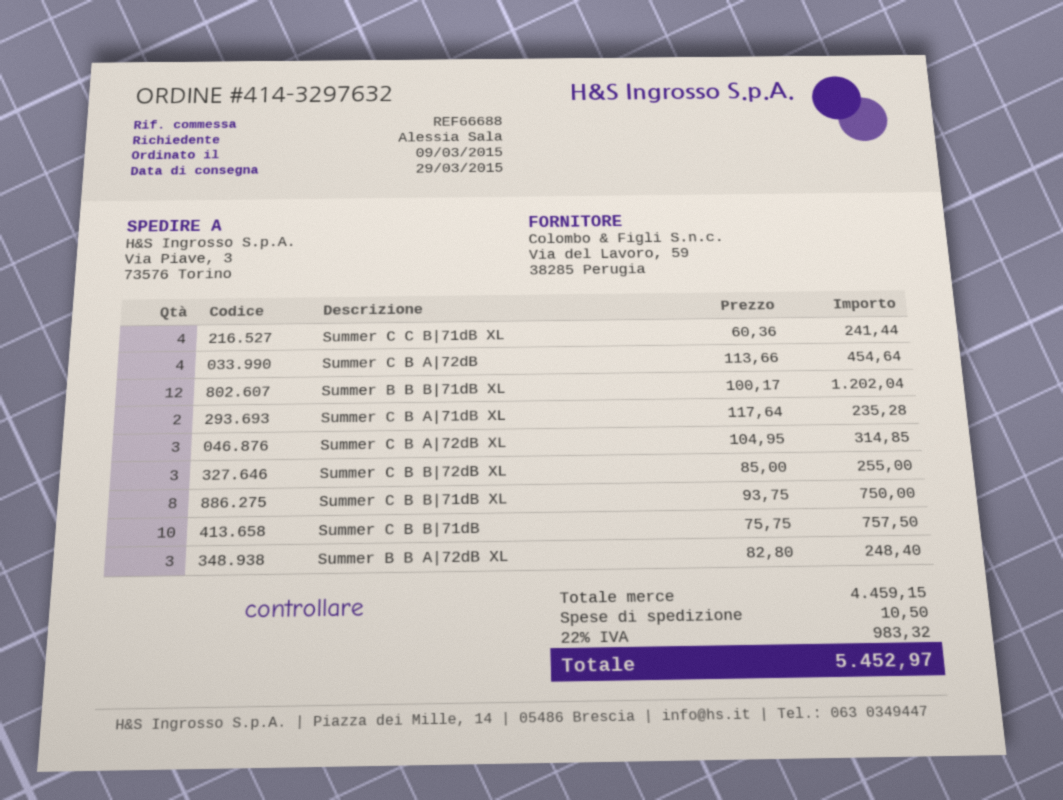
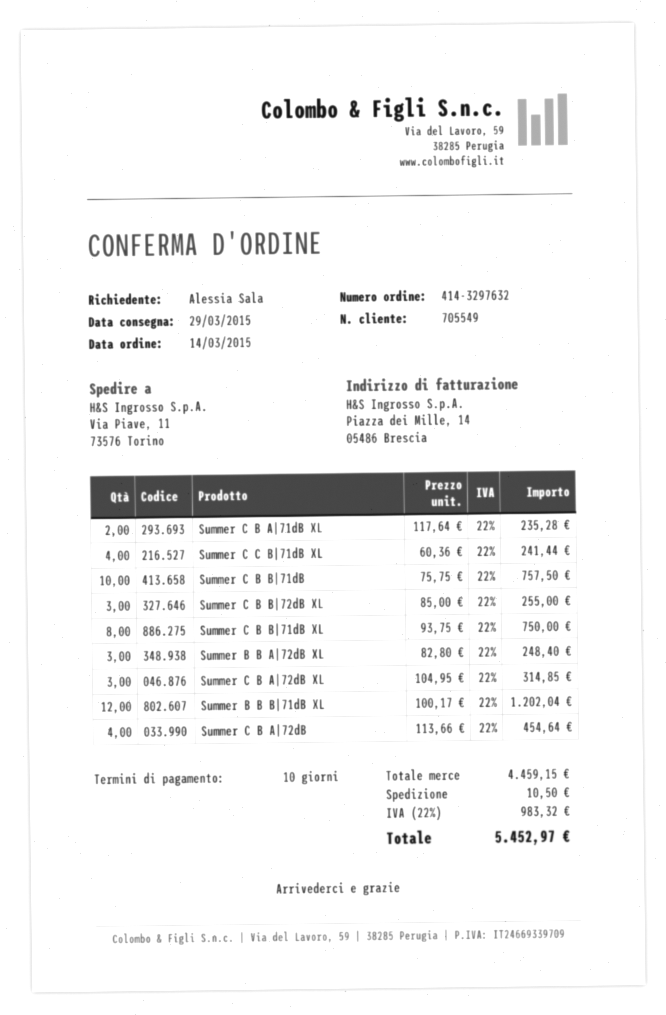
order date: 2015-03-09 -> 2015-03-14
ship to: Via Piave, 3, 73576 Torino -> Via Piave, 11, 73576 Torino

